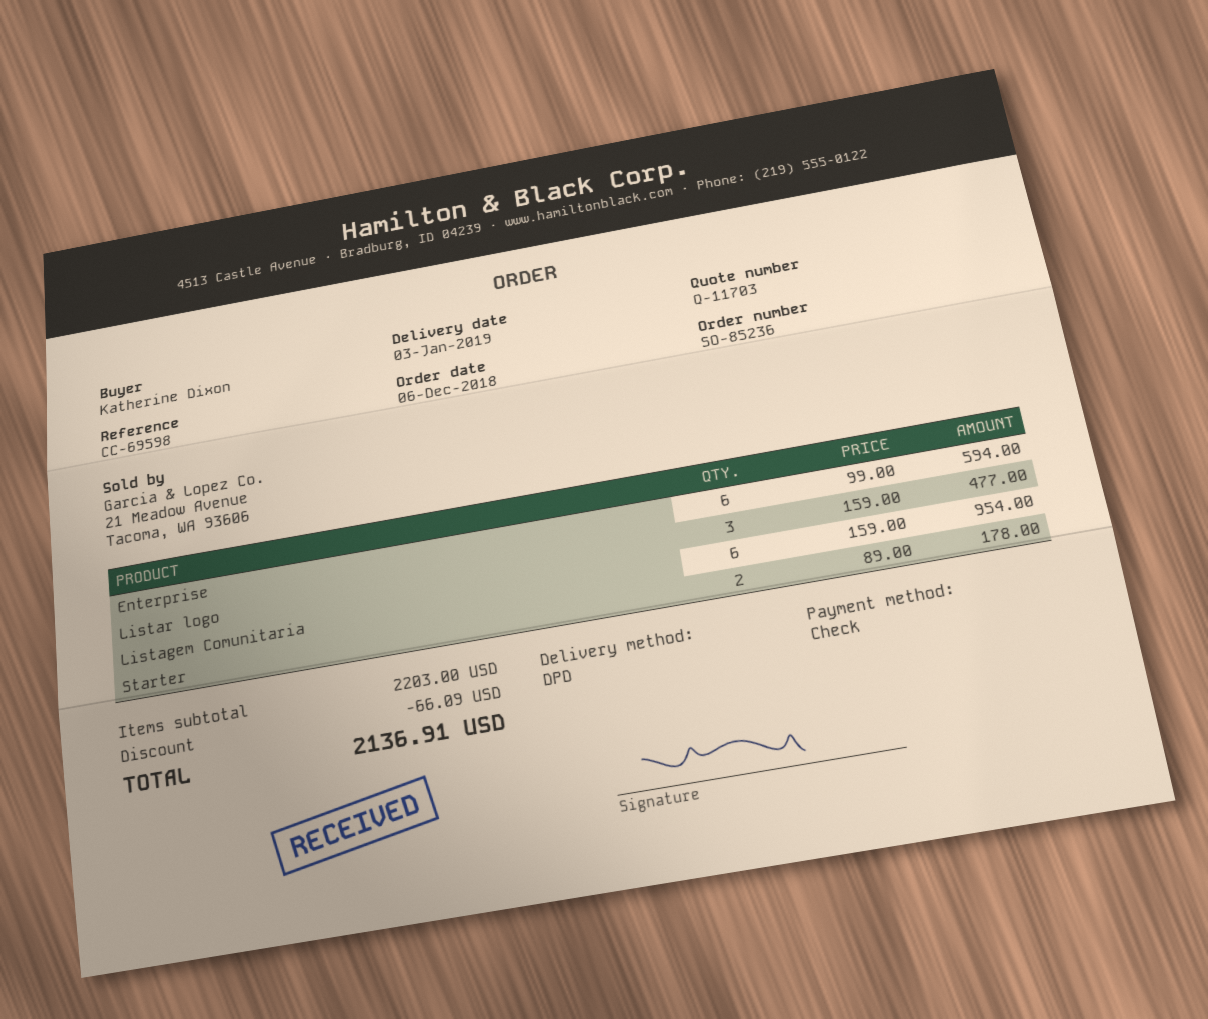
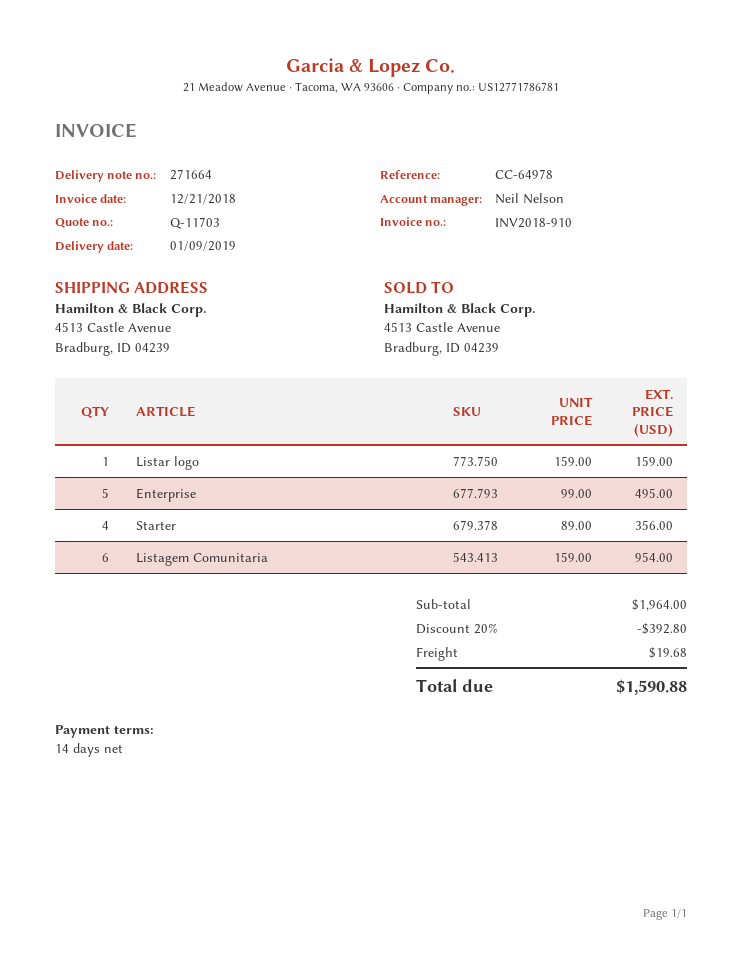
delivery date: 2019-01-03 -> 2019-01-09
reference: CC-69598 -> CC-64978
Enterprise: 6 x 99.00 = 594.00 -> 5 x 99.00 = 495.00
Listar logo: 3 x 159.00 = 477.00 -> 1 x 159.00 = 159.00
Starter: 2 x 89.00 = 178.00 -> 4 x 89.00 = 356.00
subtotal: 2203.00 -> 1964.00
discount: 66.09 -> 392.80
shipping: none -> 19.68
total: 2136.91 -> 1590.88

